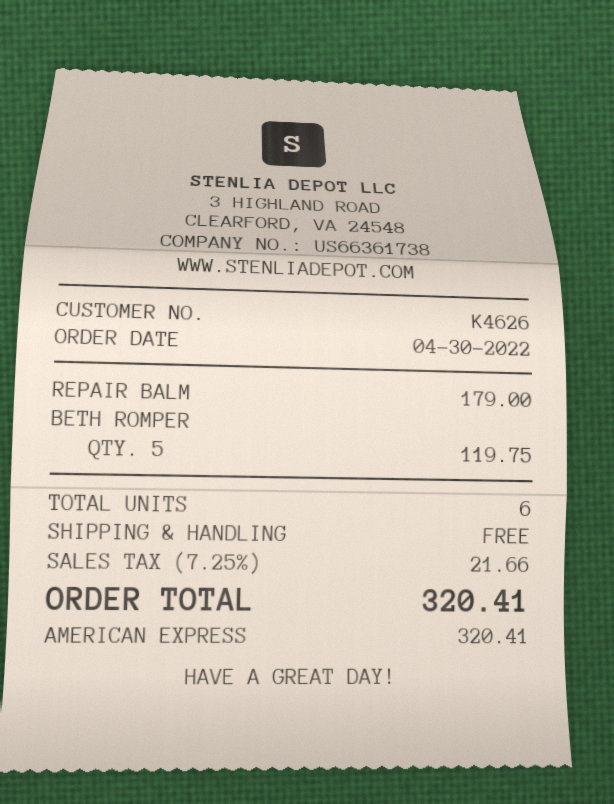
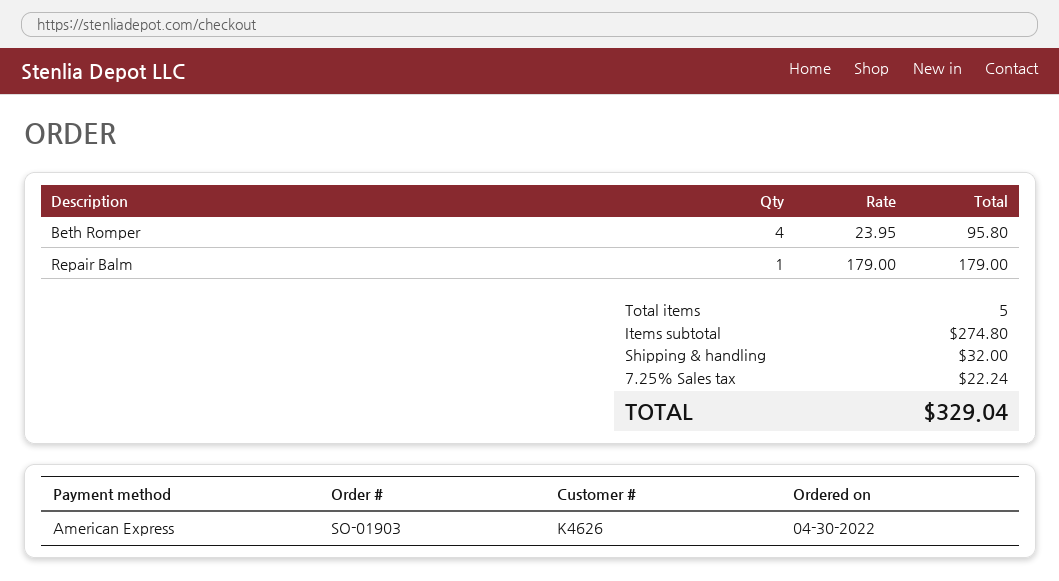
BETH ROMPER: 5 for 119.75 -> 4 for 95.80
total quantity: 6 -> 5
shipping: 0.00 -> 32.00
tax: 7.25% = 21.66 -> 7.25% = 22.24
total: 320.41 -> 329.04

